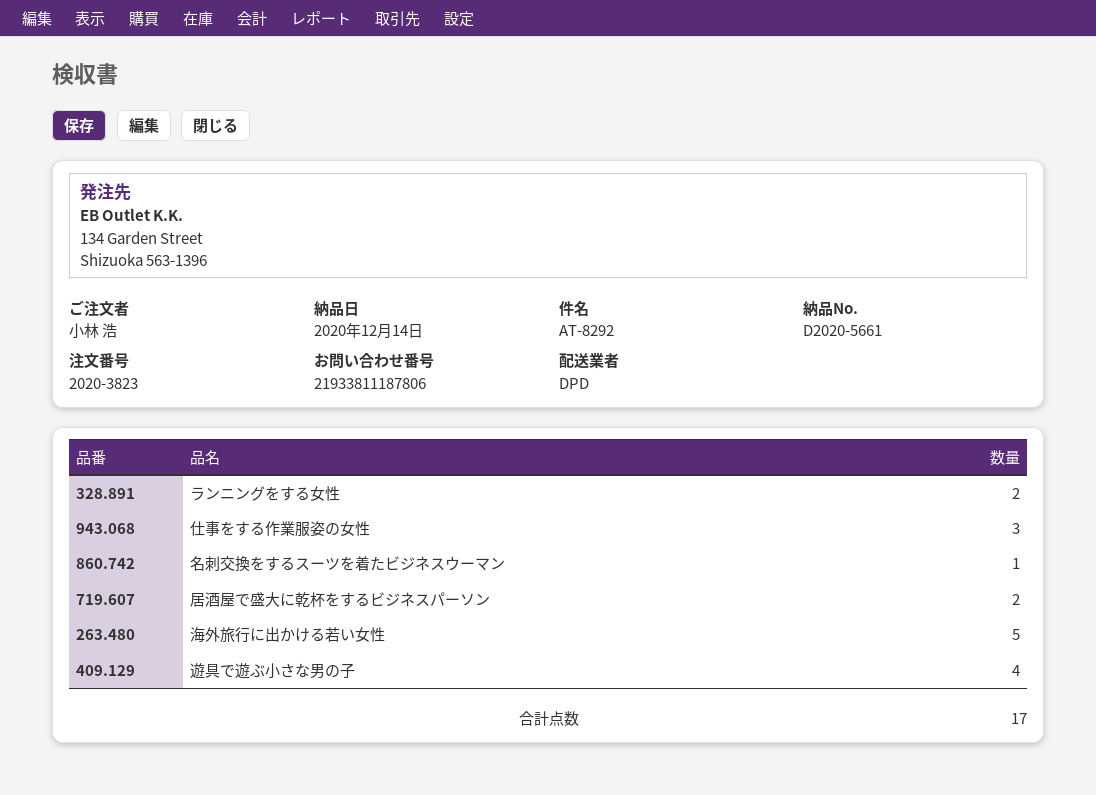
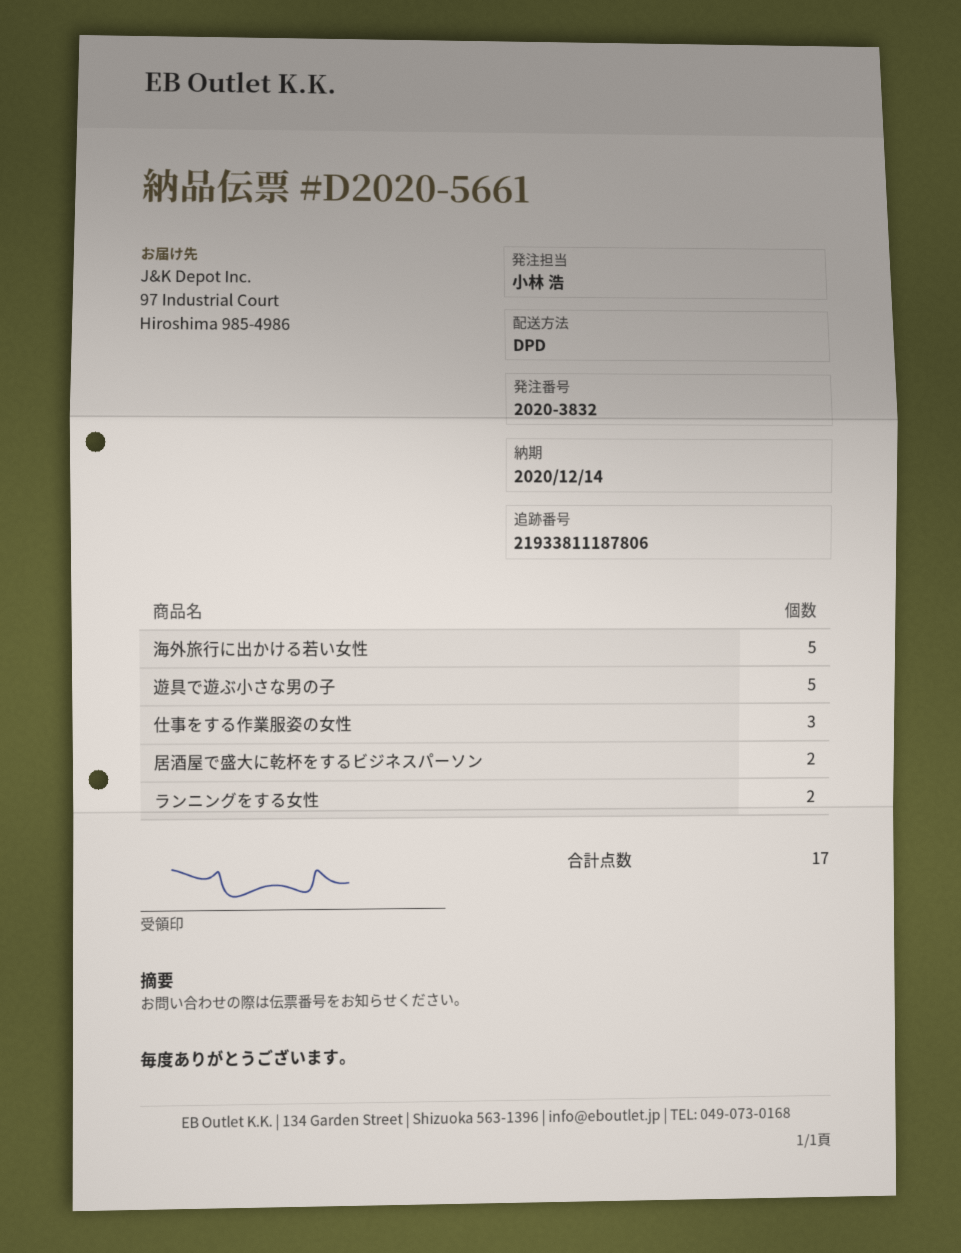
order number: 2020-3823 -> 2020-3832
名刺交換をするスーツを着たビジネスウーマン: 1 -> none
遊具で遊ぶ小さな男の子: 4 -> 5

